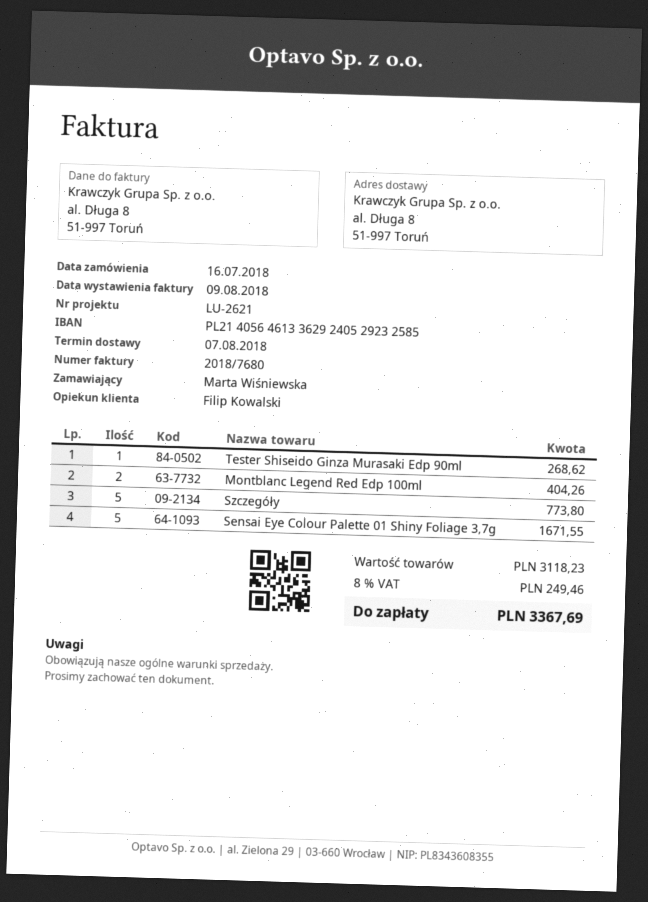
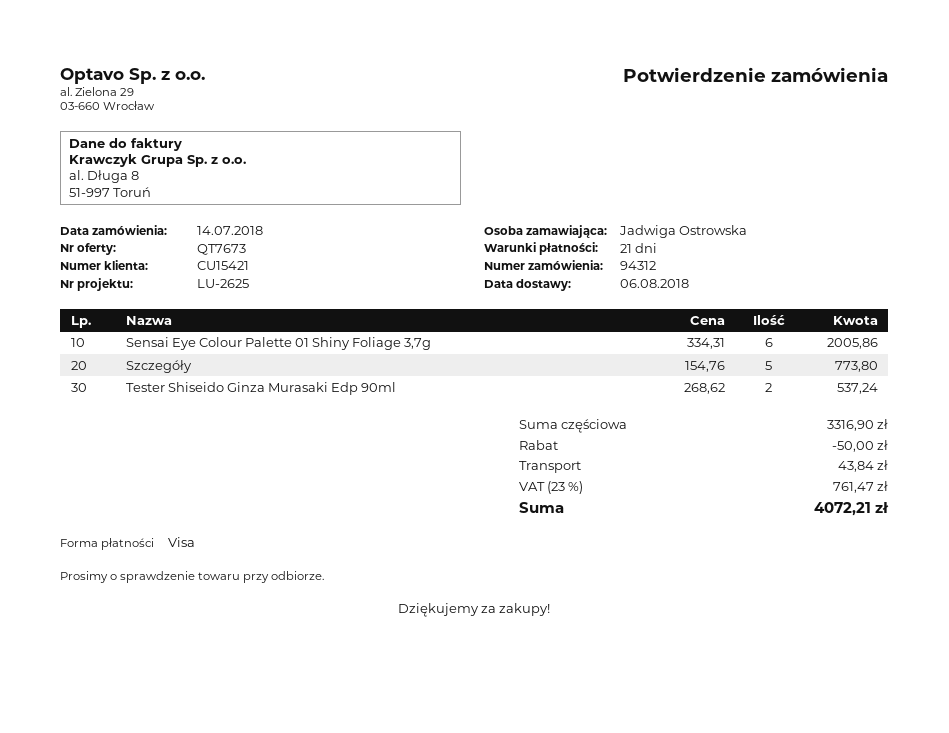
order date: 2018-07-16 -> 2018-07-14
delivery date: 2018-08-07 -> 2018-08-06
reference: LU-2621 -> LU-2625
ordered by: Marta Wiśniewska -> Jadwiga Ostrowska
Tester Shiseido Ginza Murasaki Edp 90ml: 1 for 268.62 -> 2 for 537.24
Montblanc Legend Red Edp 100ml: 2 for 404.26 -> none
Sensai Eye Colour Palette 01 Shiny Foliage 3,7g: 5 for 1671.55 -> 6 for 2005.86
subtotal: 3118.23 -> 3316.90
discount: none -> 50.00
shipping: none -> 43.84
tax: 8% = 249.46 -> 23% = 761.47
total: 3367.69 -> 4072.21

